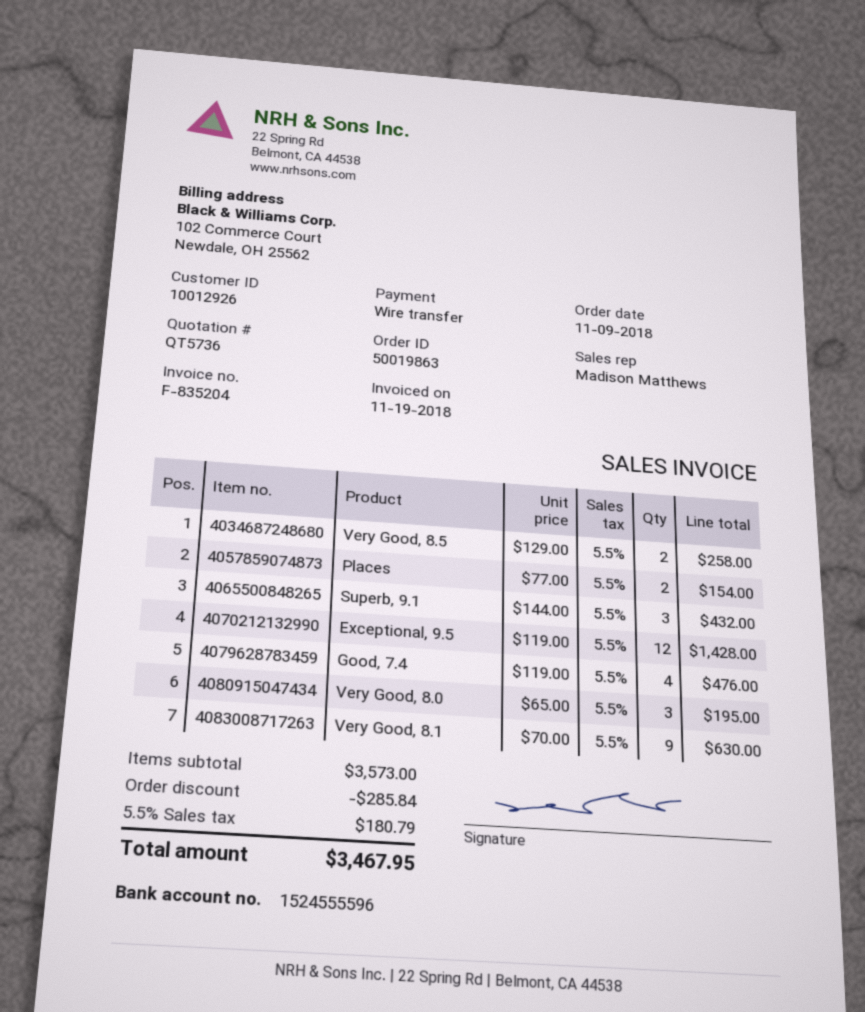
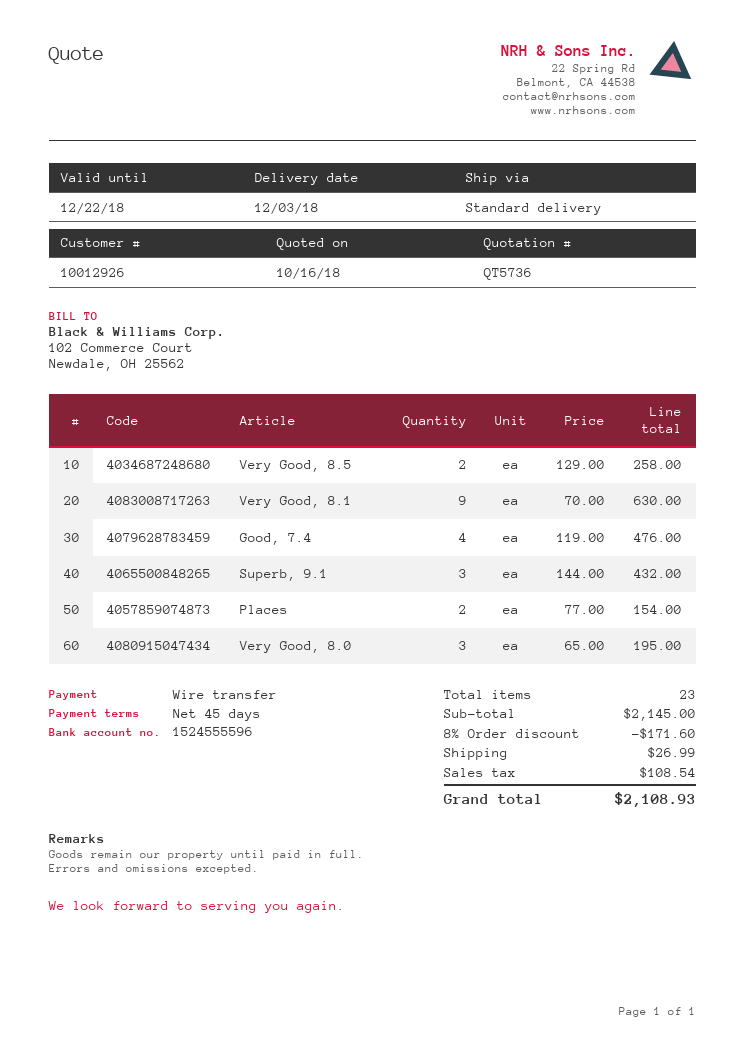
Exceptional, 9.5: 12 x 119.00 = 1428.00 -> none
subtotal: 3573.00 -> 2145.00
discount: 285.84 -> 171.60
shipping: none -> 26.99
tax: 180.79 -> 108.54
total: 3467.95 -> 2108.93

